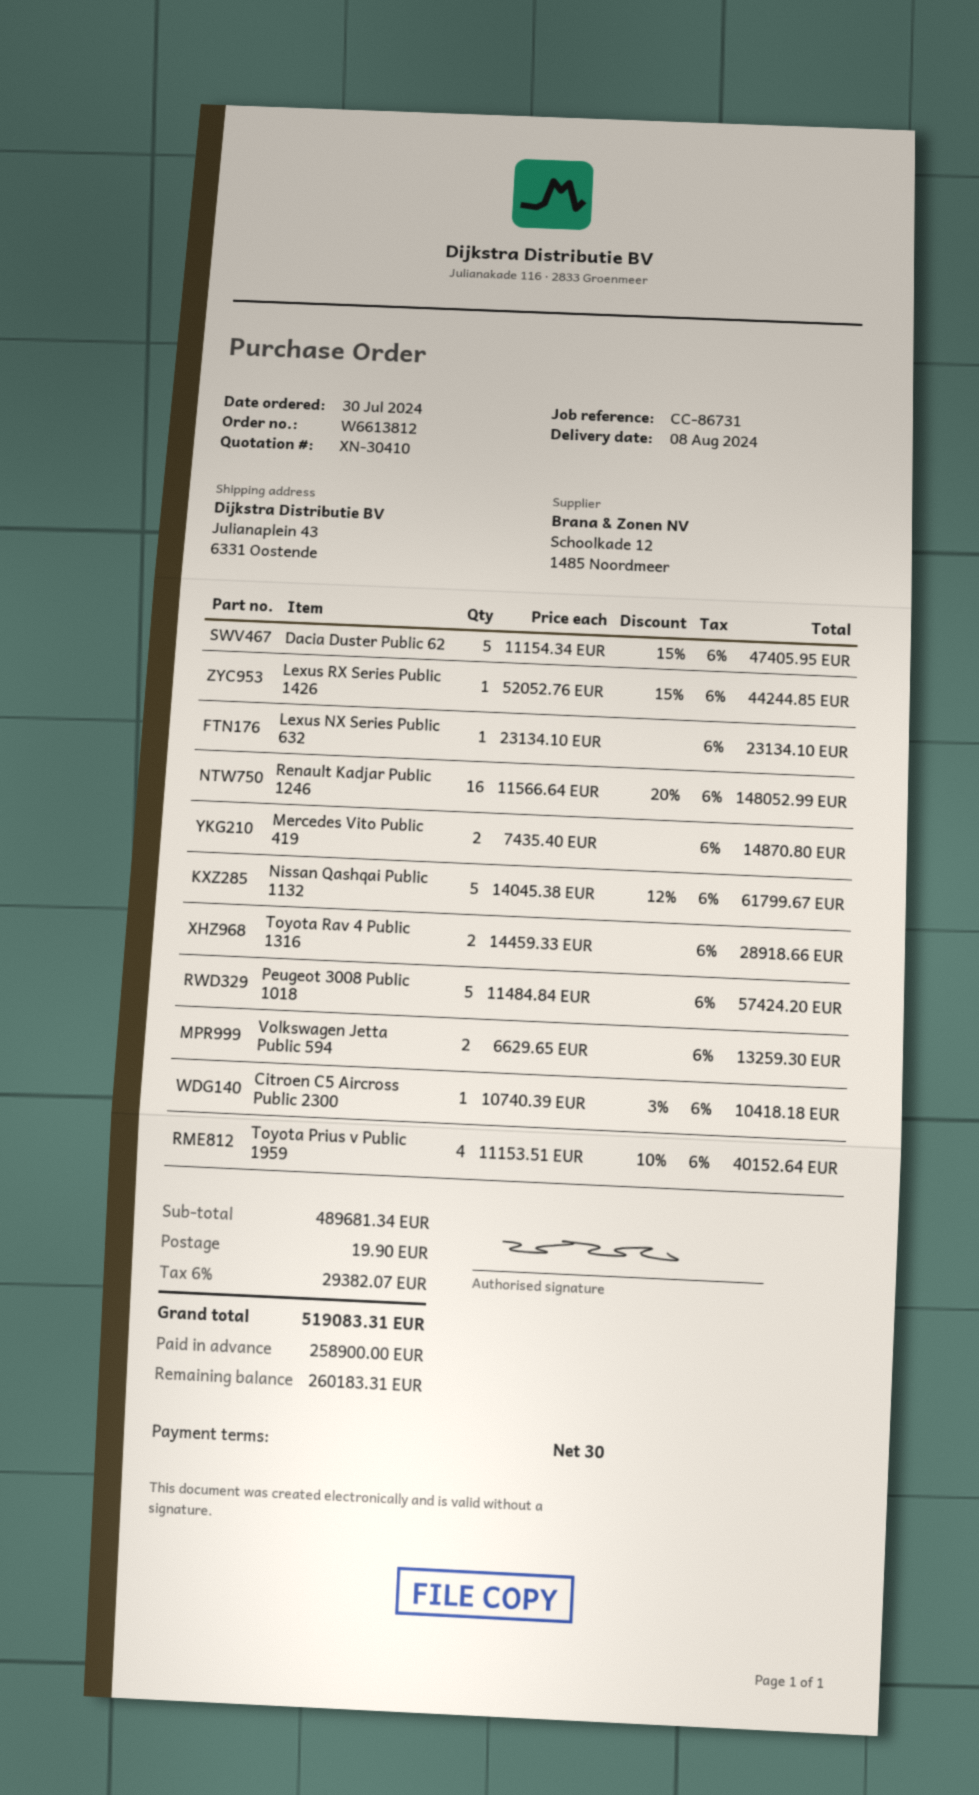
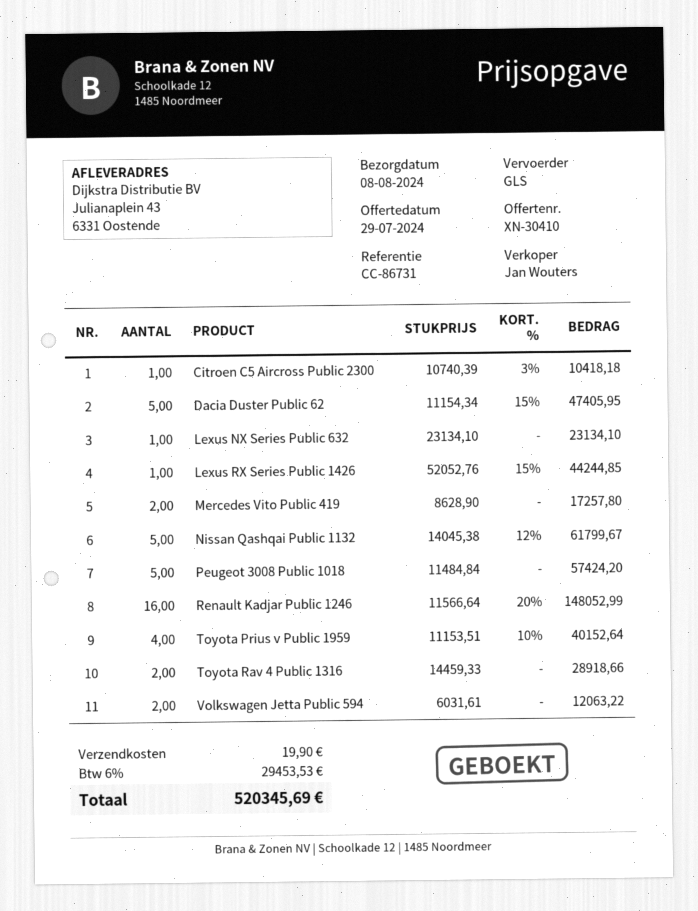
Mercedes Vito Public 419: 2 x 7435.40 = 14870.80 -> 2 x 8628.90 = 17257.80
Volkswagen Jetta Public 594: 2 x 6629.65 = 13259.30 -> 2 x 6031.61 = 12063.22
tax: 6% = 29382.07 -> 6% = 29453.53
total: 519083.31 -> 520345.69

